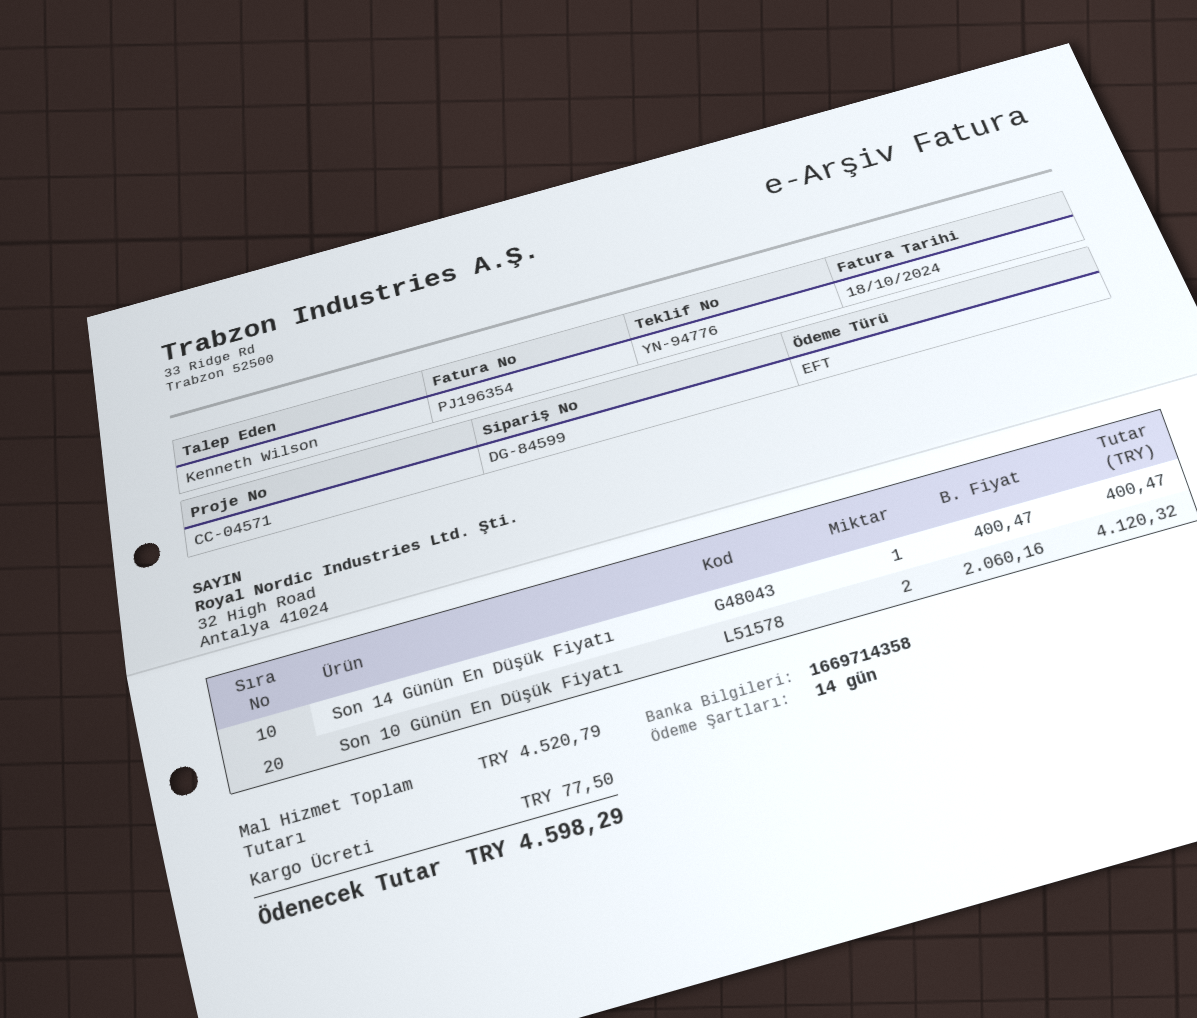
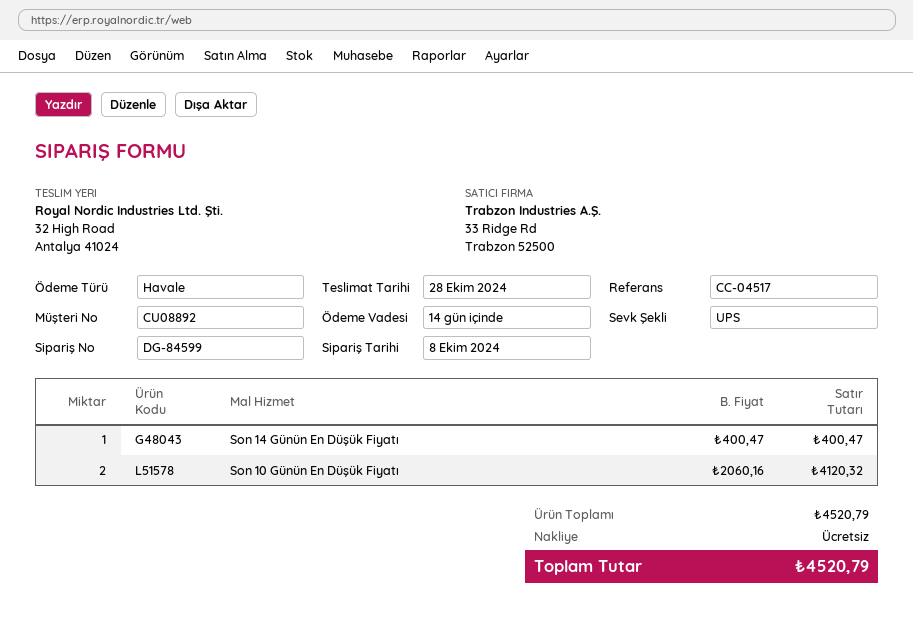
reference: CC-04571 -> CC-04517
shipping: 77.50 -> 0.00
total: 4598.29 -> 4520.79

